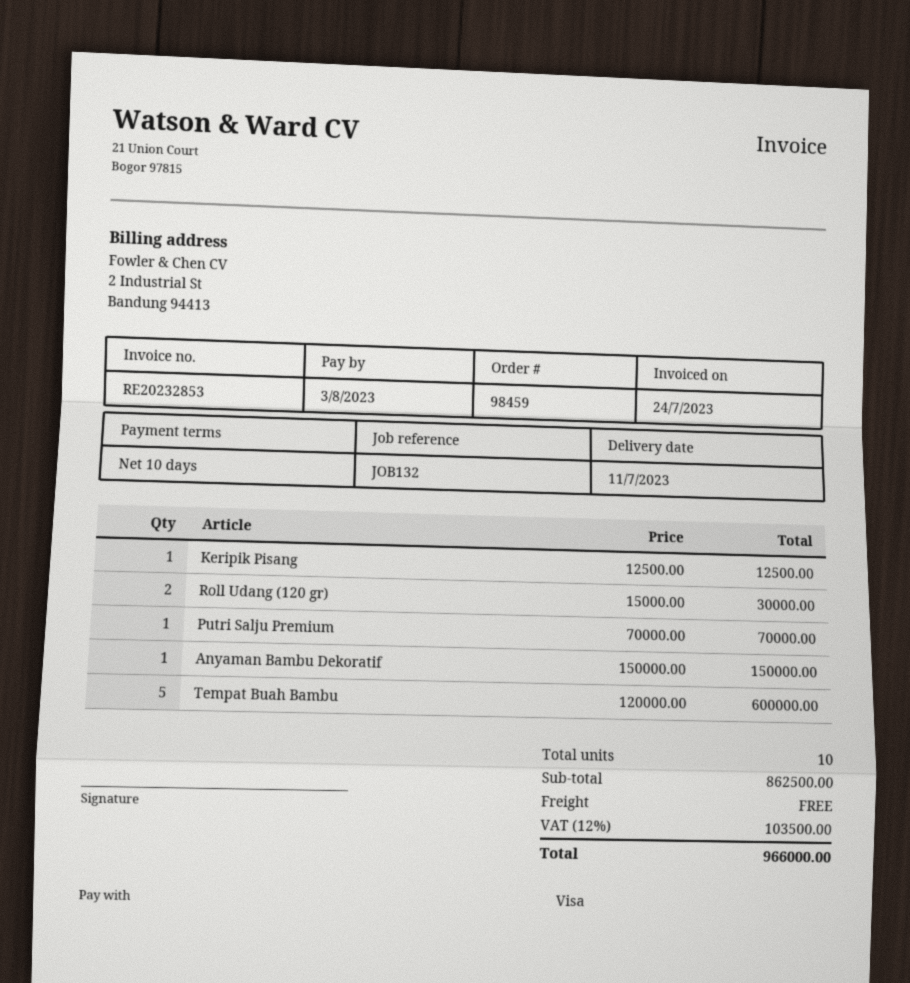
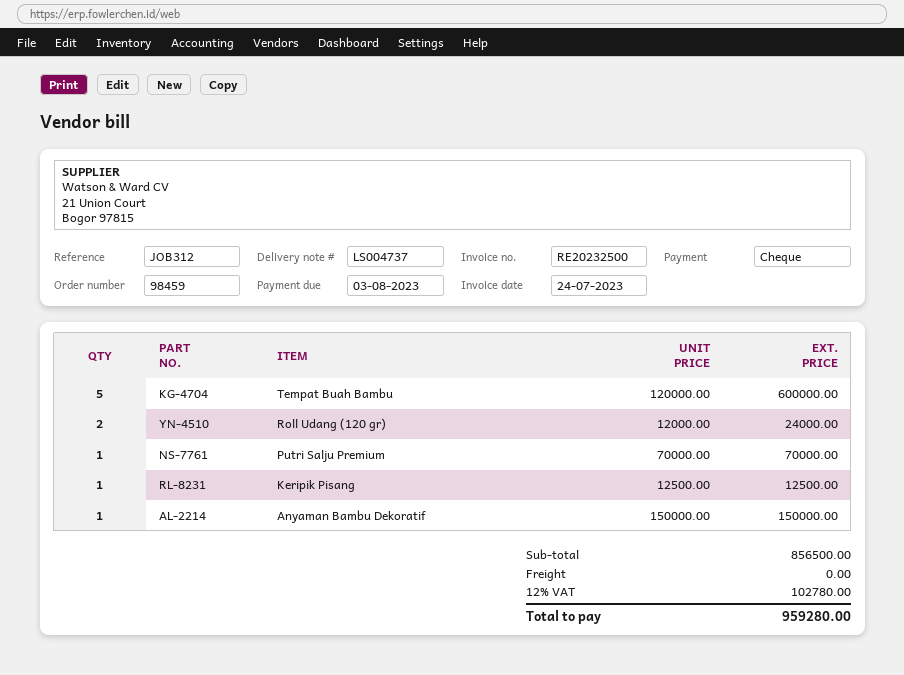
invoice number: RE20232853 -> RE20232500
reference: JOB132 -> JOB312
payment method: Visa -> cheque
Roll Udang (120 gr): 2 x 15000.00 = 30000.00 -> 2 x 12000.00 = 24000.00
subtotal: 862500.00 -> 856500.00
tax: 12% = 103500.00 -> 12% = 102780.00
total: 966000.00 -> 959280.00

